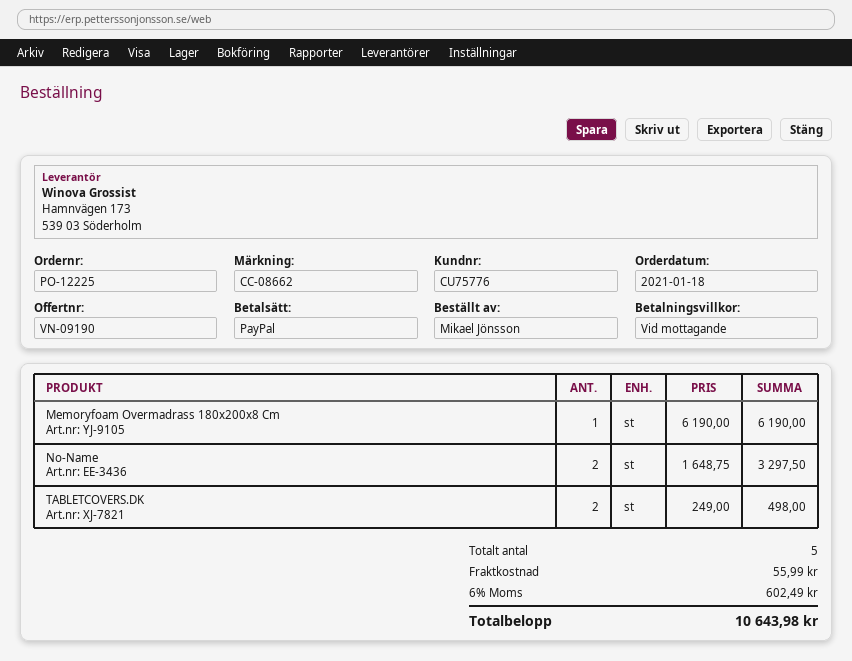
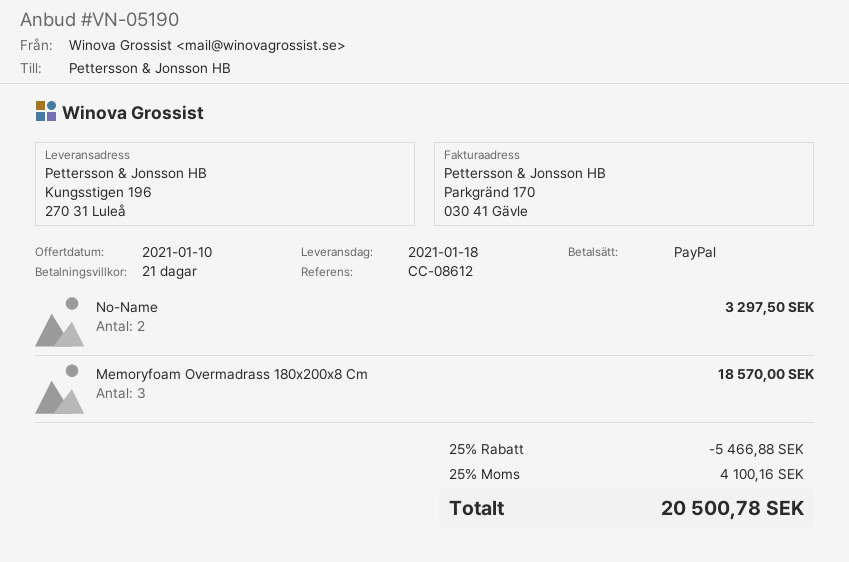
quote number: VN-09190 -> VN-05190
payment terms: on receipt -> 21 days
reference: CC-08662 -> CC-08612
Memoryfoam Overmadrass 180x200x8 Cm: 1 for 6190.00 -> 3 for 18570.00
TABLETCOVERS.DK: 2 for 498.00 -> none
discount: none -> 25% = 5466.88
shipping: 55.99 -> none
tax: 6% = 602.49 -> 25% = 4100.16
total: 10643.98 -> 20500.78

